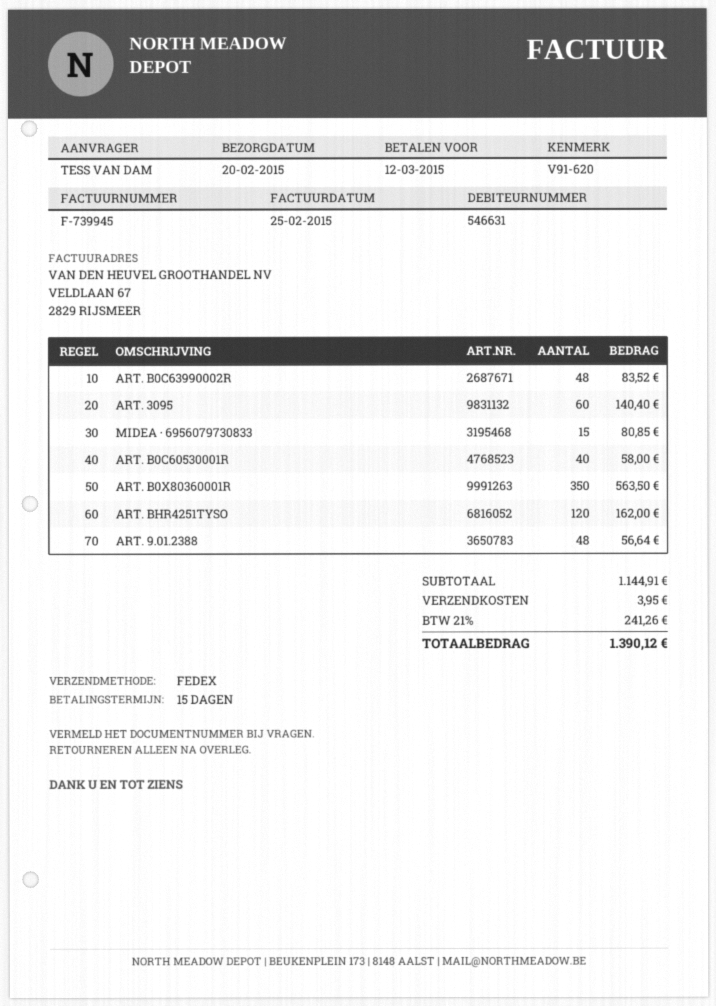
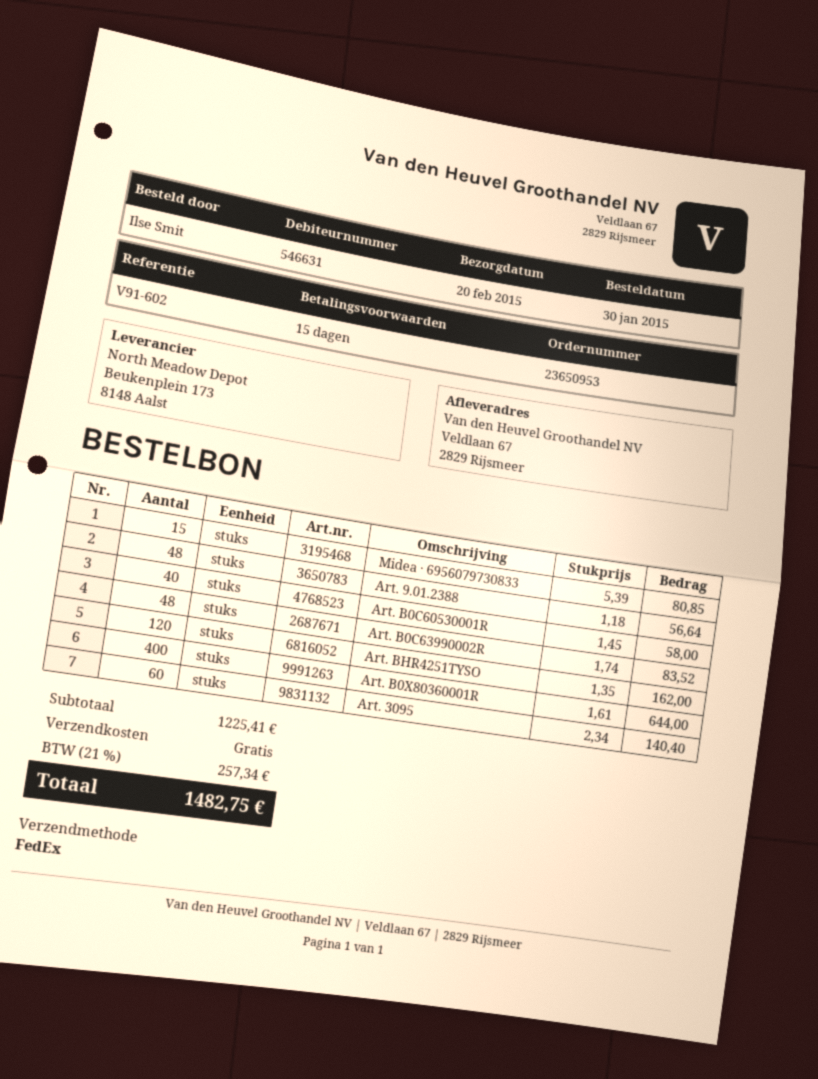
reference: V91-620 -> V91-602
ordered by: TESS VAN DAM -> Ilse Smit
ART. B0X80360001R: 350 for 563.50 -> 400 for 644.00
subtotal: 1144.91 -> 1225.41
shipping: 3.95 -> 0.00
tax: 21% = 241.26 -> 21% = 257.34
total: 1390.12 -> 1482.75

